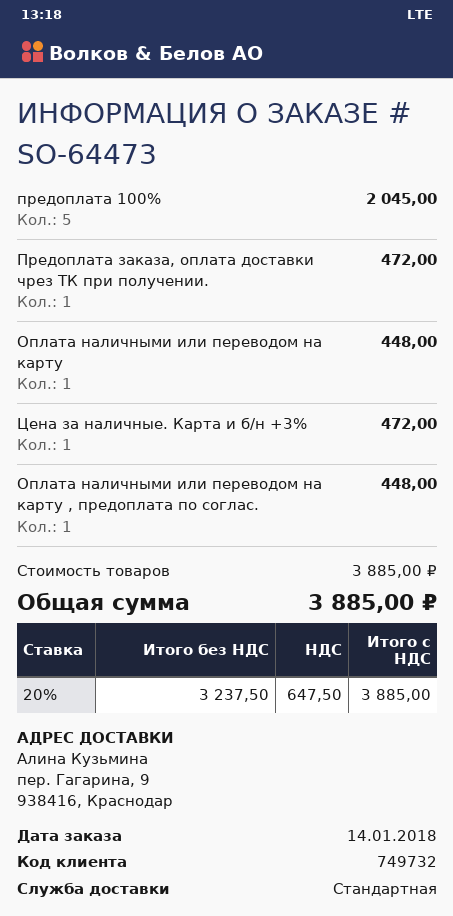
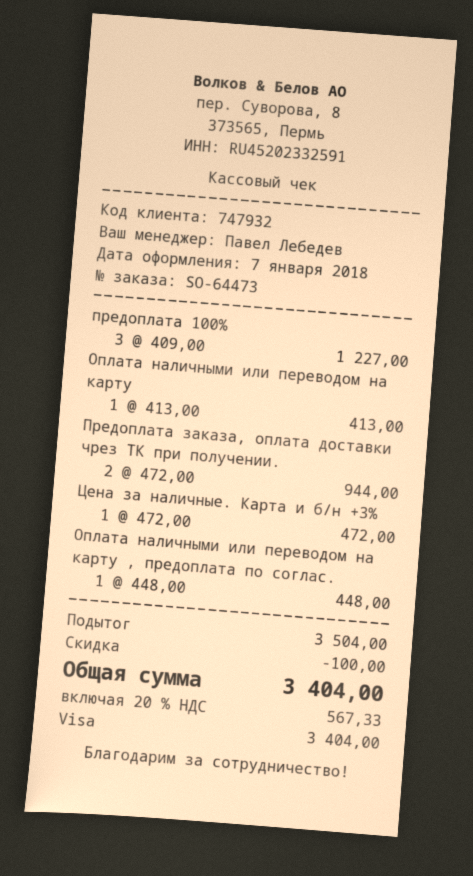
order date: 2018-01-14 -> 2018-01-07
customer number: 749732 -> 747932
предоплата 100%: 5 for 2045.00 -> 3 for 1227.00
Предоплата заказа, оплата доставки чрез ТК при получении.: 1 for 472.00 -> 2 for 944.00
Оплата наличными или переводом на карту: 1 for 448.00 -> 1 for 413.00
subtotal: 3885.00 -> 3504.00
discount: none -> 100.00
tax: 20% = 647.50 -> 20% = 567.33
total: 3885.00 -> 3404.00

